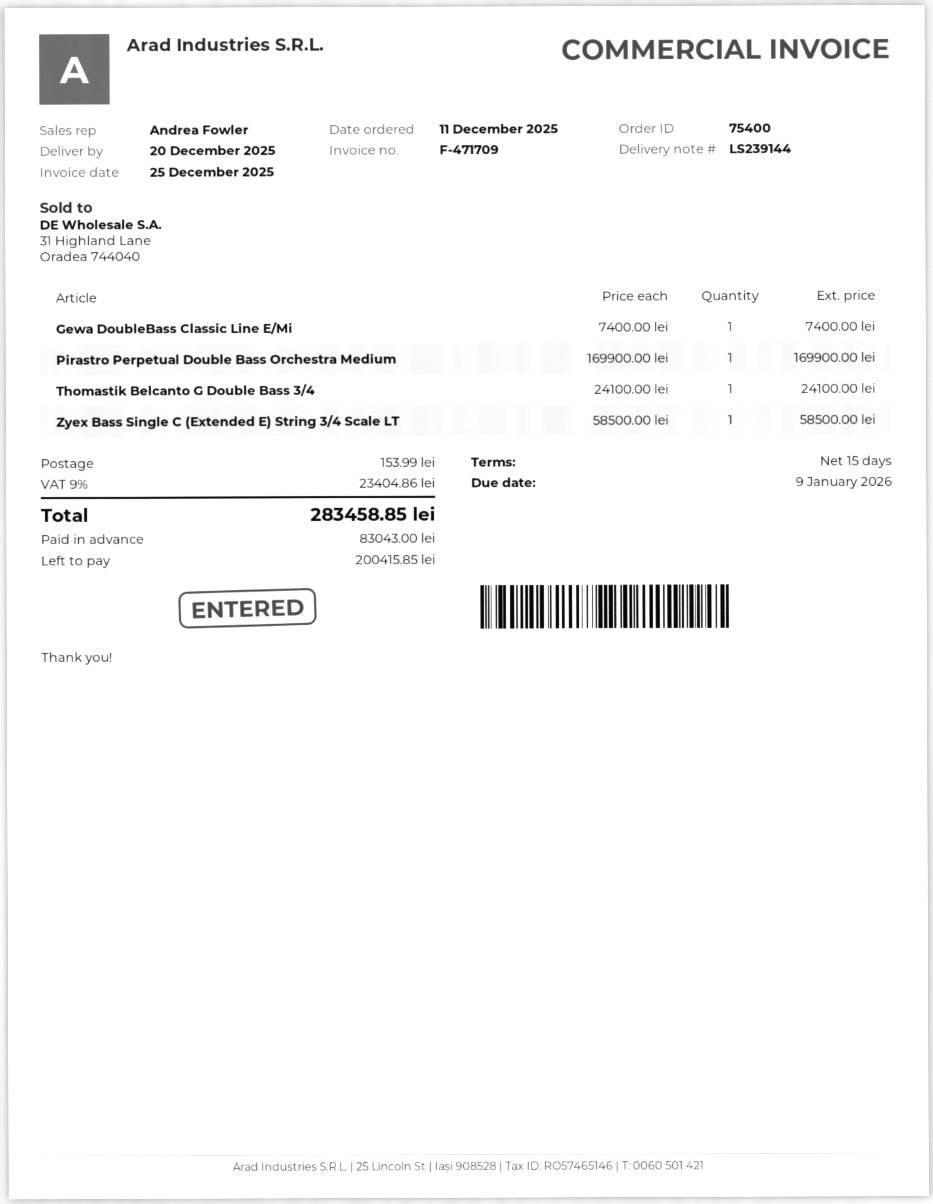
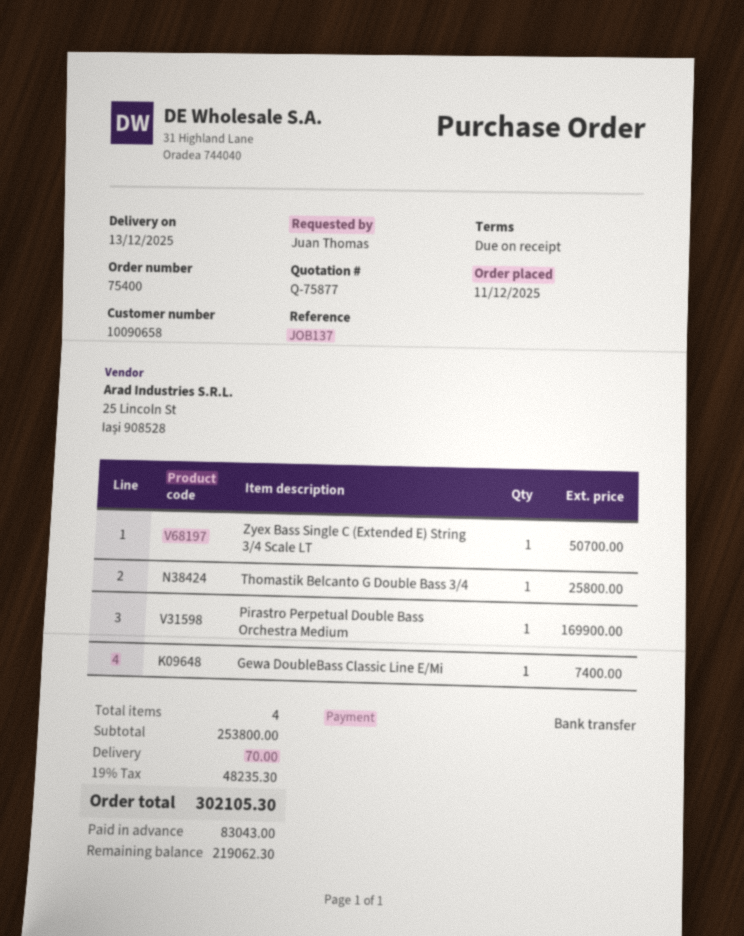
delivery date: 2025-12-20 -> 2025-12-13
payment terms: 15 days -> on receipt
Thomastik Belcanto G Double Bass 3/4: 1 for 24100.00 -> 1 for 25800.00
Zyex Bass Single C (Extended E) String 3/4 Scale LT: 1 for 58500.00 -> 1 for 50700.00
shipping: 153.99 -> 70.00
tax: 9% = 23404.86 -> 19% = 48235.30
total: 283458.85 -> 302105.30
balance: 200415.85 -> 219062.30

